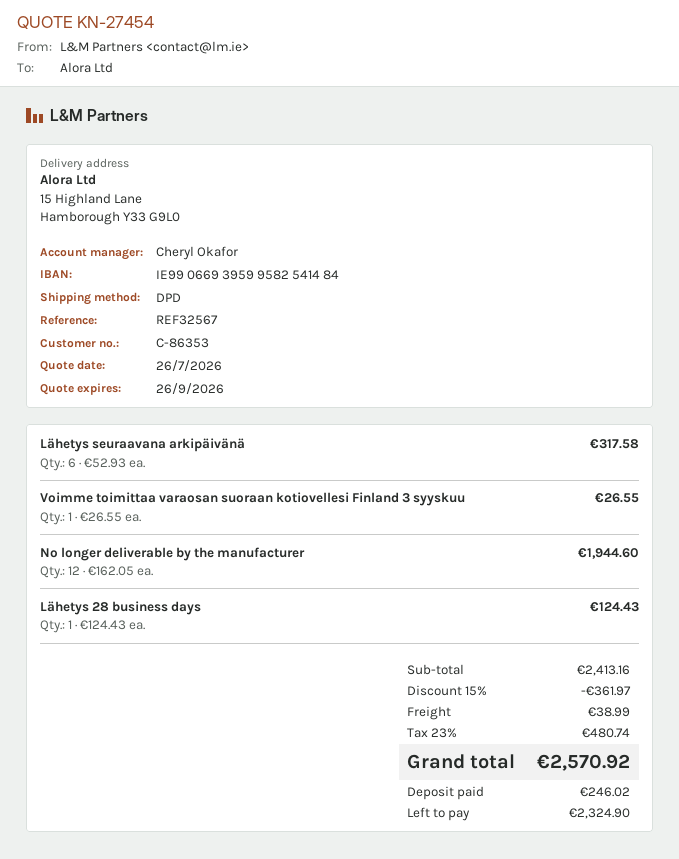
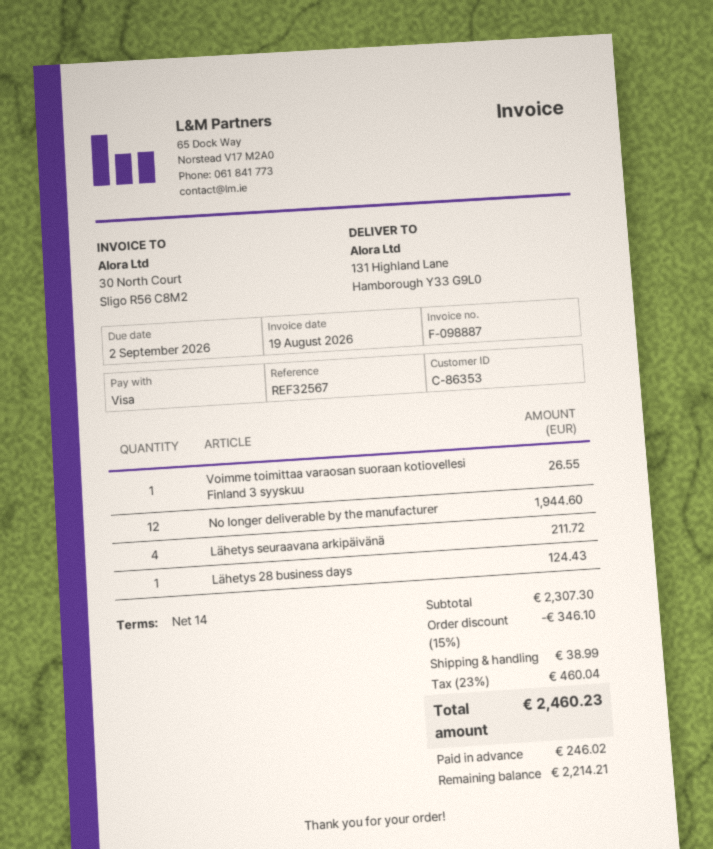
ship to: 15 Highland Lane, Hamborough Y33 G9L0 -> 131 Highland Lane, Hamborough Y33 G9L0
Lähetys seuraavana arkipäivänä: 6 for 317.58 -> 4 for 211.72
subtotal: 2413.16 -> 2307.30
discount: 15% = 361.97 -> 15% = 346.10
tax: 23% = 480.74 -> 23% = 460.04
total: 2570.92 -> 2460.23
balance: 2324.90 -> 2214.21

